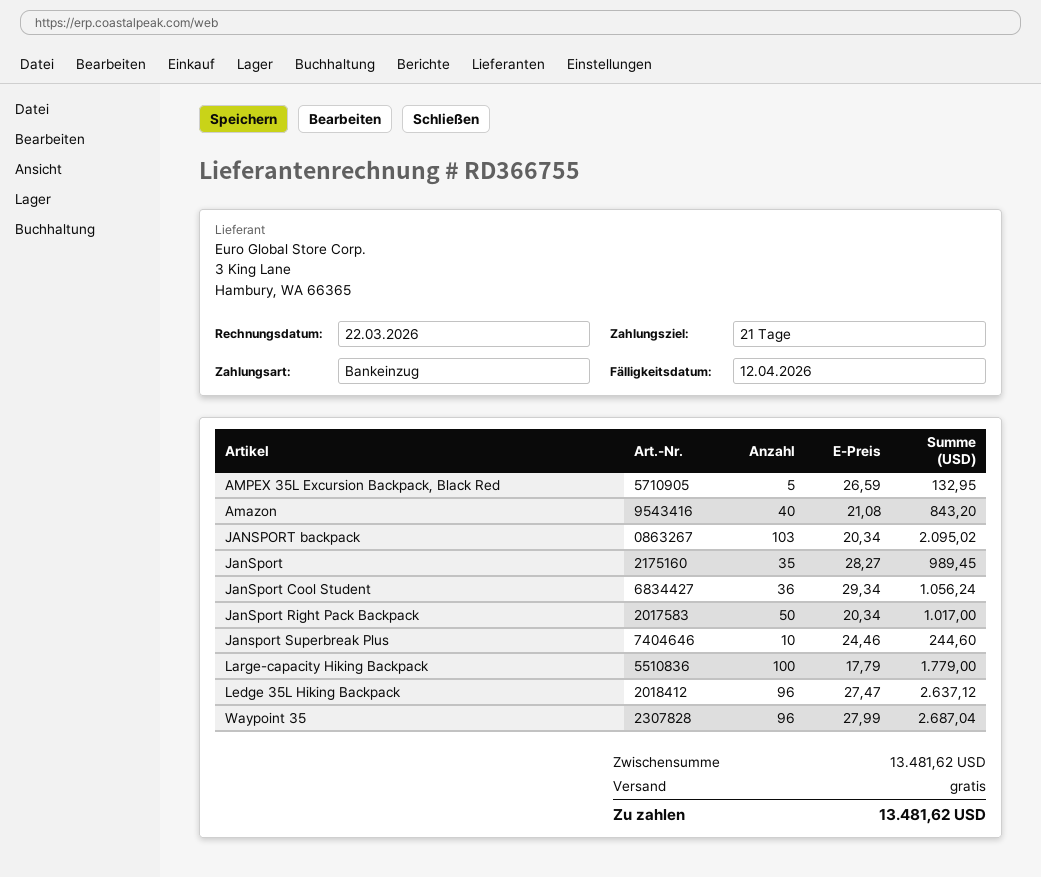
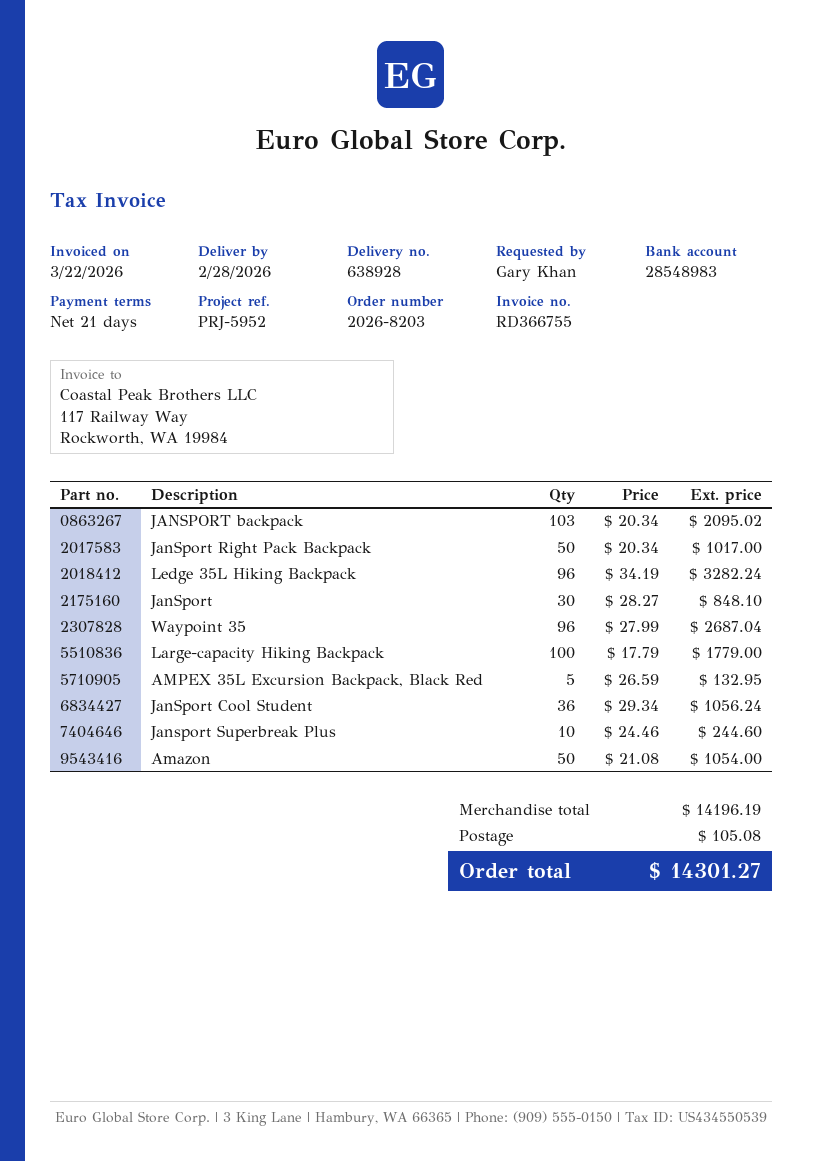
Amazon: 40 x 21.08 = 843.20 -> 50 x 21.08 = 1054.00
JanSport: 35 x 28.27 = 989.45 -> 30 x 28.27 = 848.10
Ledge 35L Hiking Backpack: 96 x 27.47 = 2637.12 -> 96 x 34.19 = 3282.24
subtotal: 13481.62 -> 14196.19
shipping: 0.00 -> 105.08
total: 13481.62 -> 14301.27

